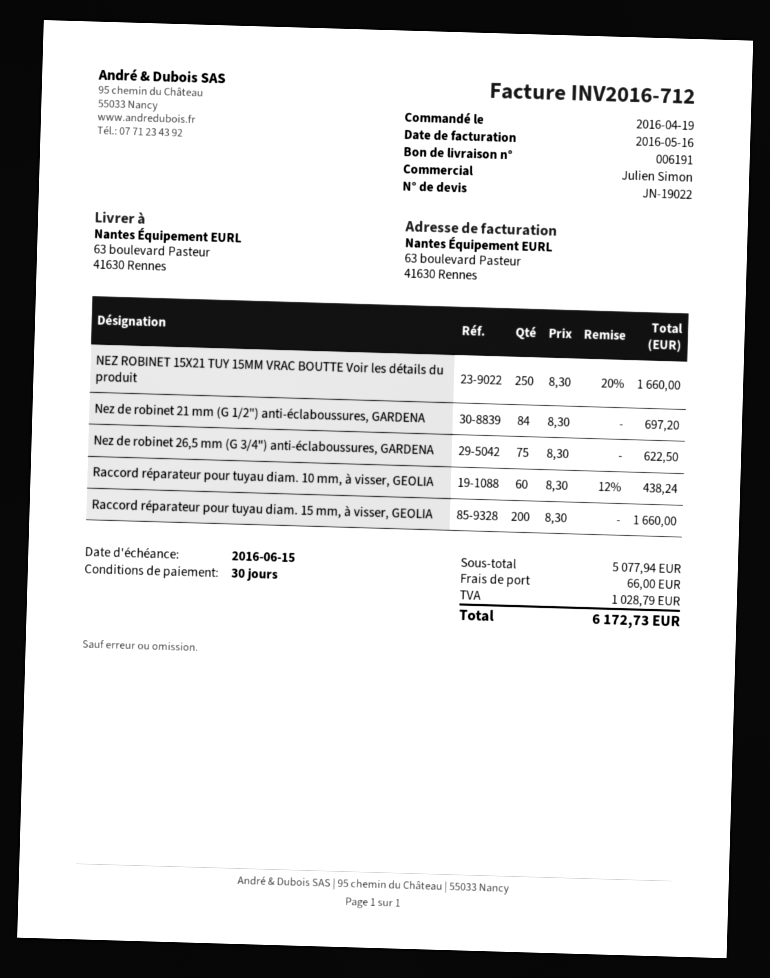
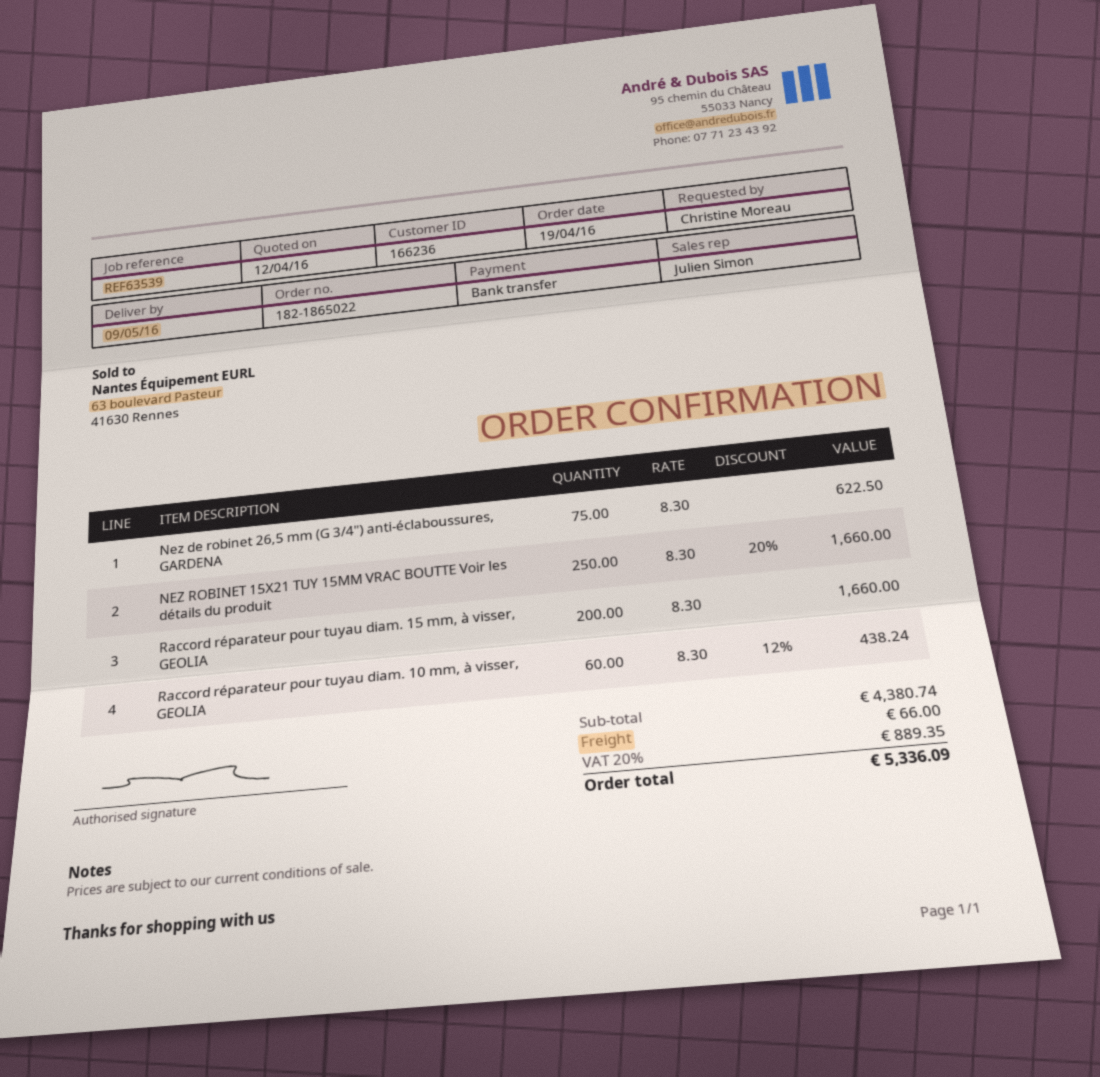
Nez de robinet 21 mm (G 1/2") anti-éclaboussures, GARDENA: 84 x 8.30 = 697.20 -> none
subtotal: 5077.94 -> 4380.74
tax: 1028.79 -> 889.35
total: 6172.73 -> 5336.09

